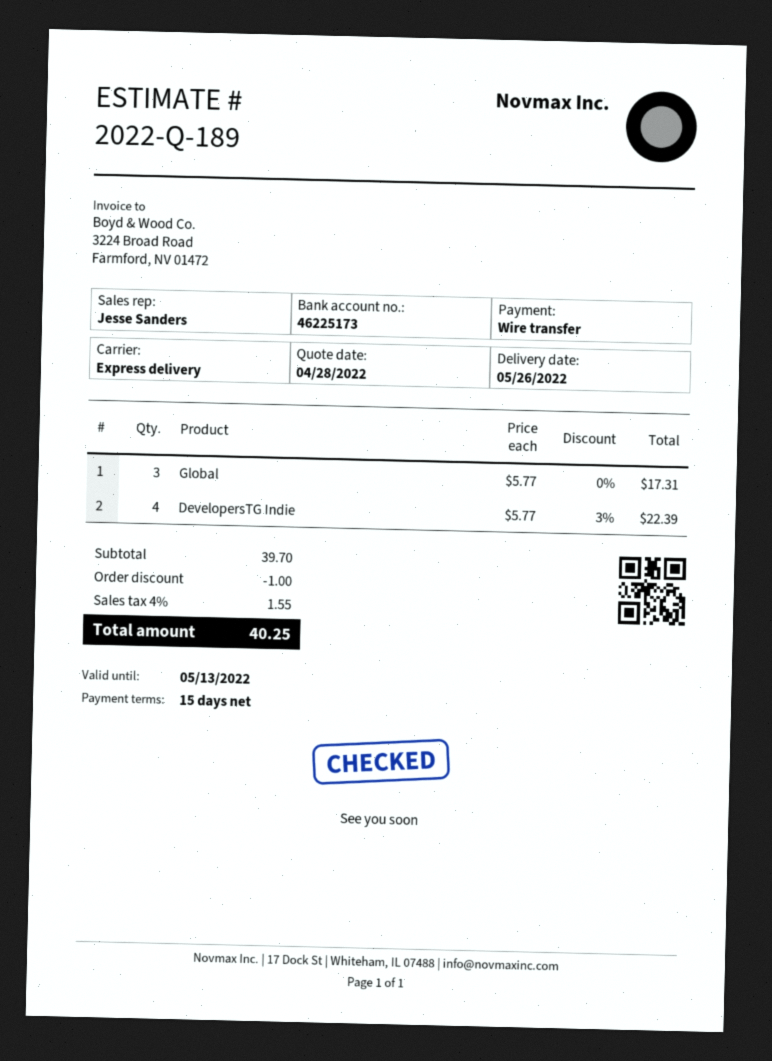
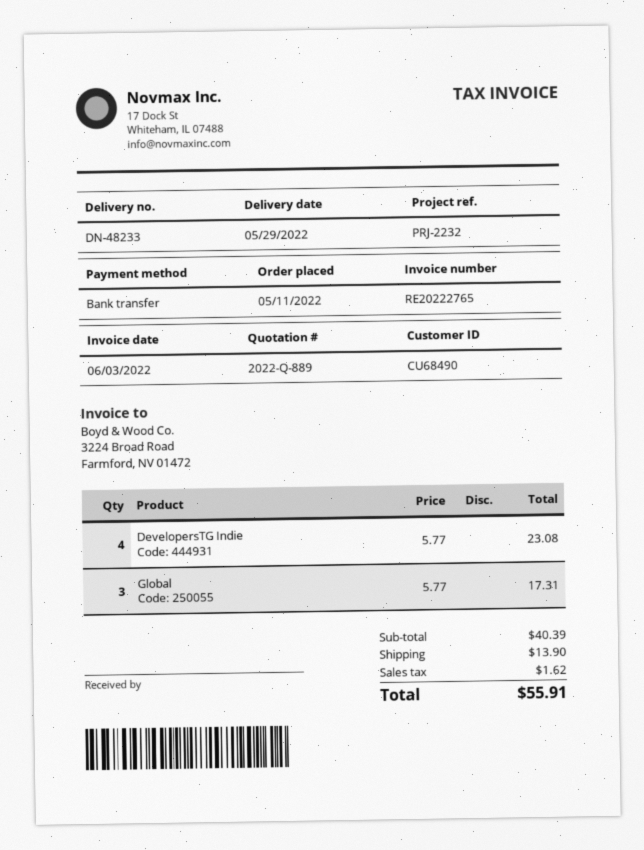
quote number: 2022-Q-189 -> 2022-Q-889
delivery date: 2022-05-26 -> 2022-05-29
DevelopersTG Indie: 4 x 5.77 - 3% = 22.39 -> 4 x 5.77 = 23.08
subtotal: 39.70 -> 40.39
discount: 1.00 -> none
shipping: none -> 13.90
tax: 1.55 -> 1.62
total: 40.25 -> 55.91

